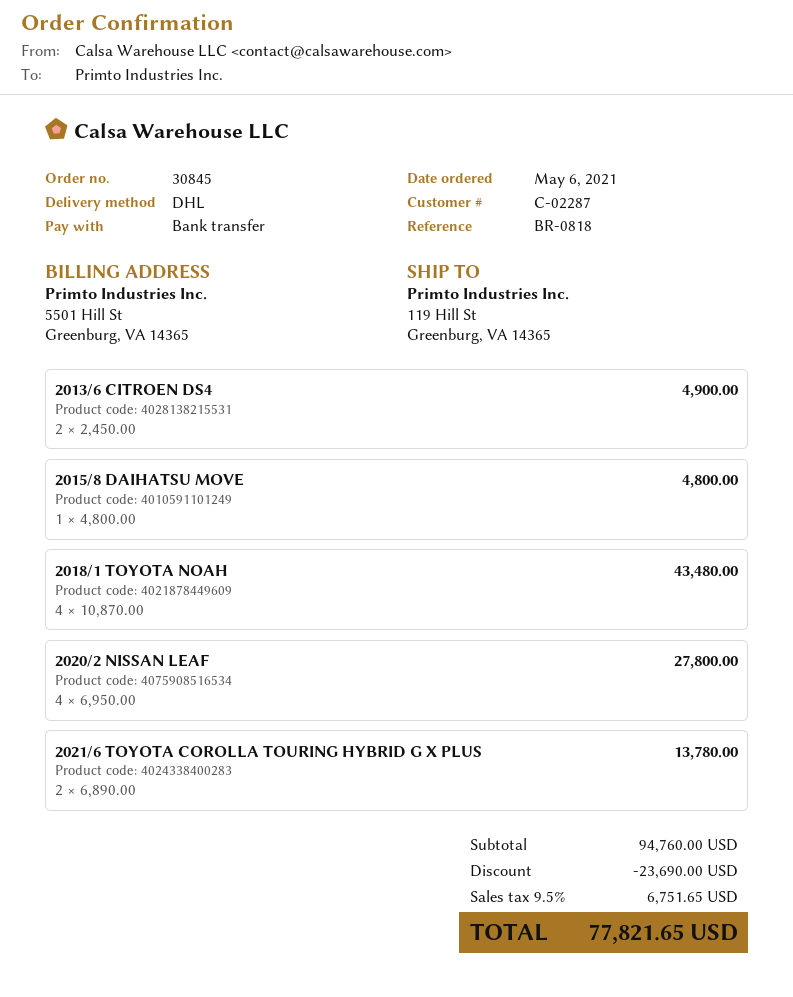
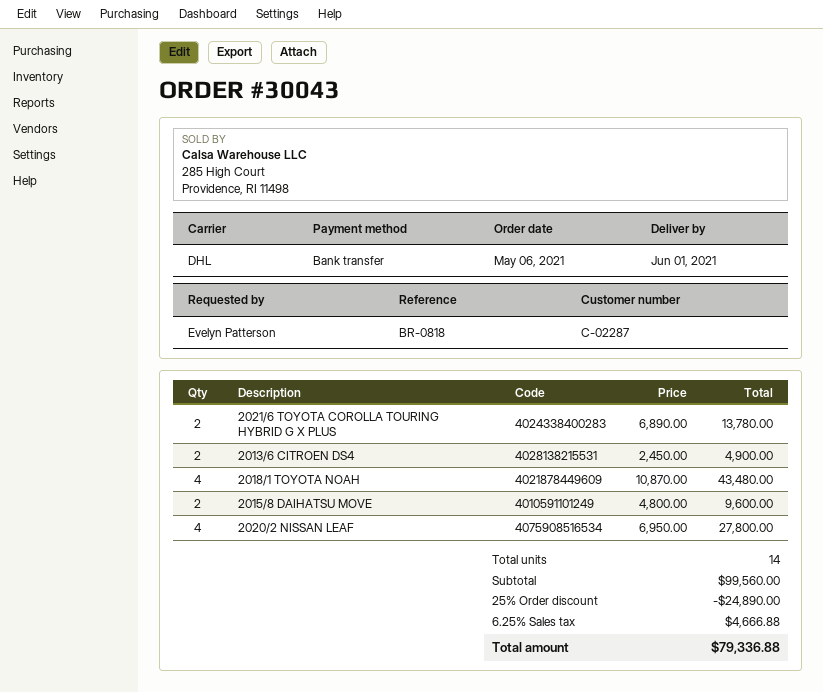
order number: 30845 -> 30043
2015/8 DAIHATSU MOVE: 1 x 4800.00 = 4800.00 -> 2 x 4800.00 = 9600.00
subtotal: 94760.00 -> 99560.00
discount: 23690.00 -> 24890.00
tax: 9.5% = 6751.65 -> 6.25% = 4666.88
total: 77821.65 -> 79336.88

